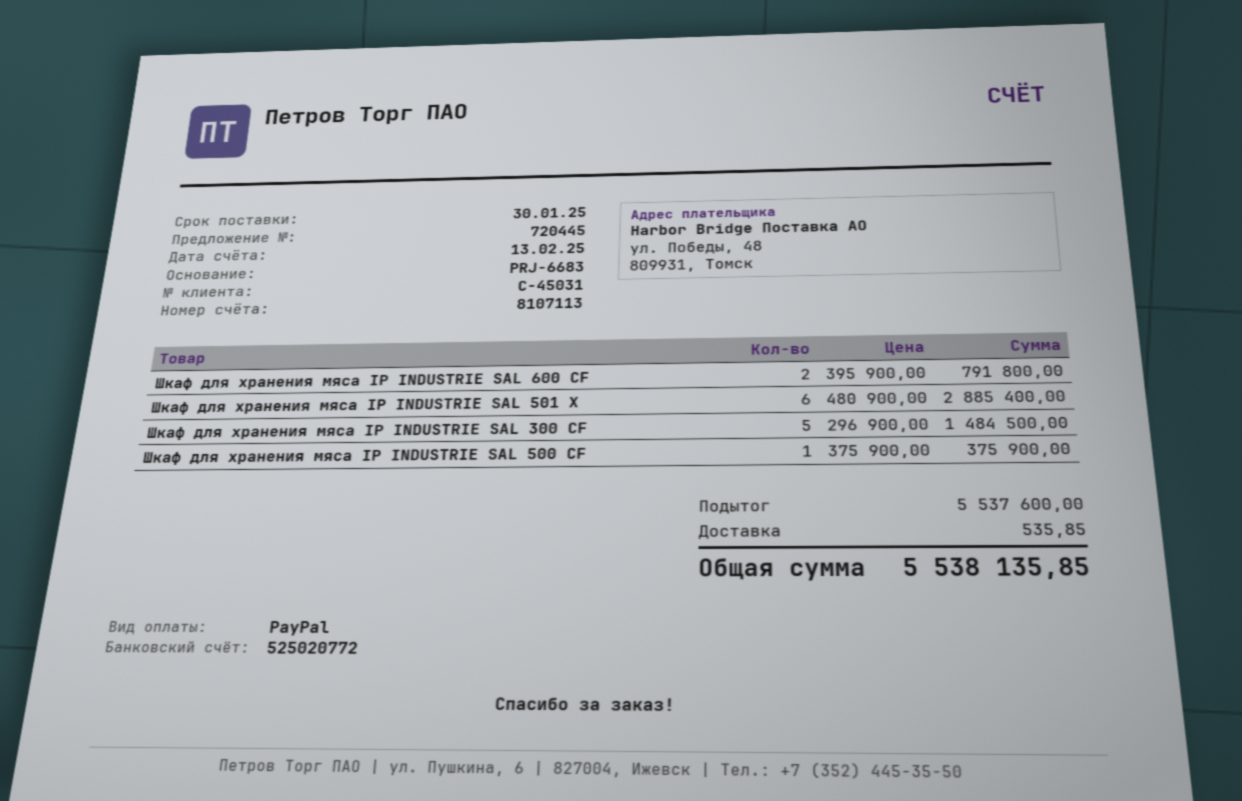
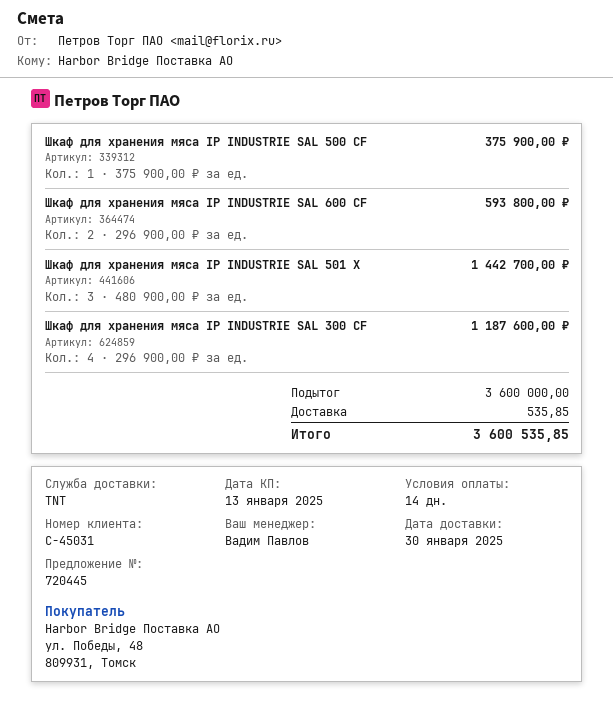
Шкаф для хранения мяса IP INDUSTRIE SAL 600 CF: 2 x 395900.00 = 791800.00 -> 2 x 296900.00 = 593800.00
Шкаф для хранения мяса IP INDUSTRIE SAL 501 X: 6 x 480900.00 = 2885400.00 -> 3 x 480900.00 = 1442700.00
Шкаф для хранения мяса IP INDUSTRIE SAL 300 CF: 5 x 296900.00 = 1484500.00 -> 4 x 296900.00 = 1187600.00
subtotal: 5537600.00 -> 3600000.00
total: 5538135.85 -> 3600535.85

